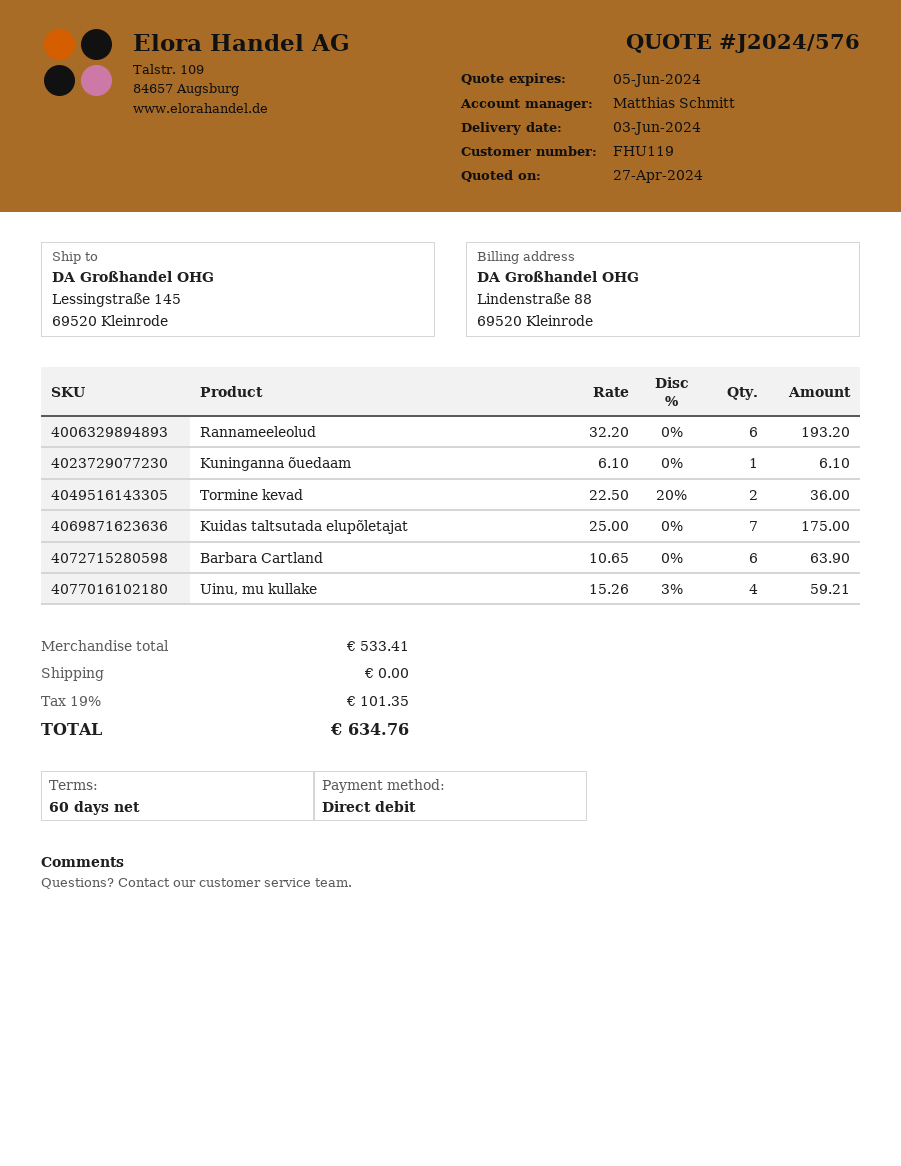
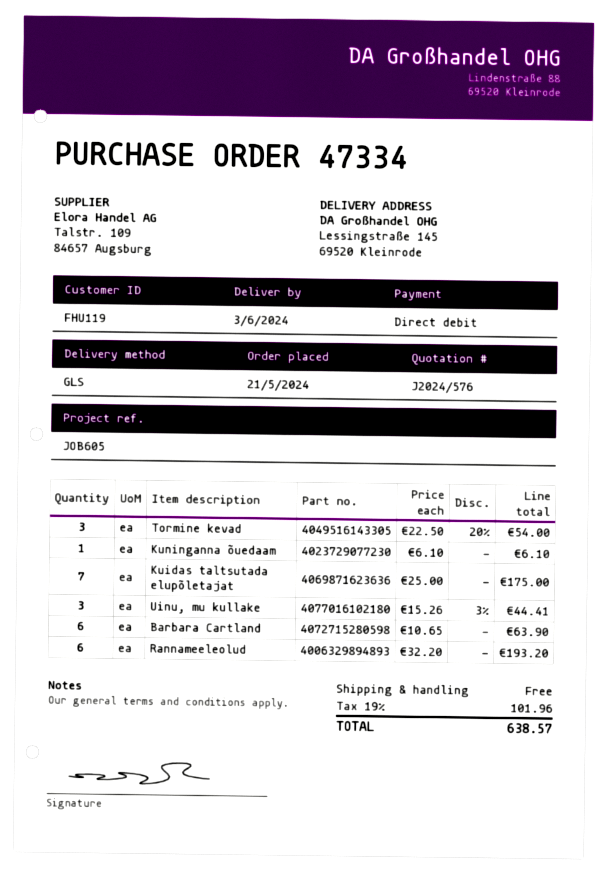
Tormine kevad: 2 x 22.50 - 20% = 36.00 -> 3 x 22.50 - 20% = 54.00
Uinu, mu kullake: 4 x 15.26 - 3% = 59.21 -> 3 x 15.26 - 3% = 44.41
tax: 19% = 101.35 -> 19% = 101.96
total: 634.76 -> 638.57

